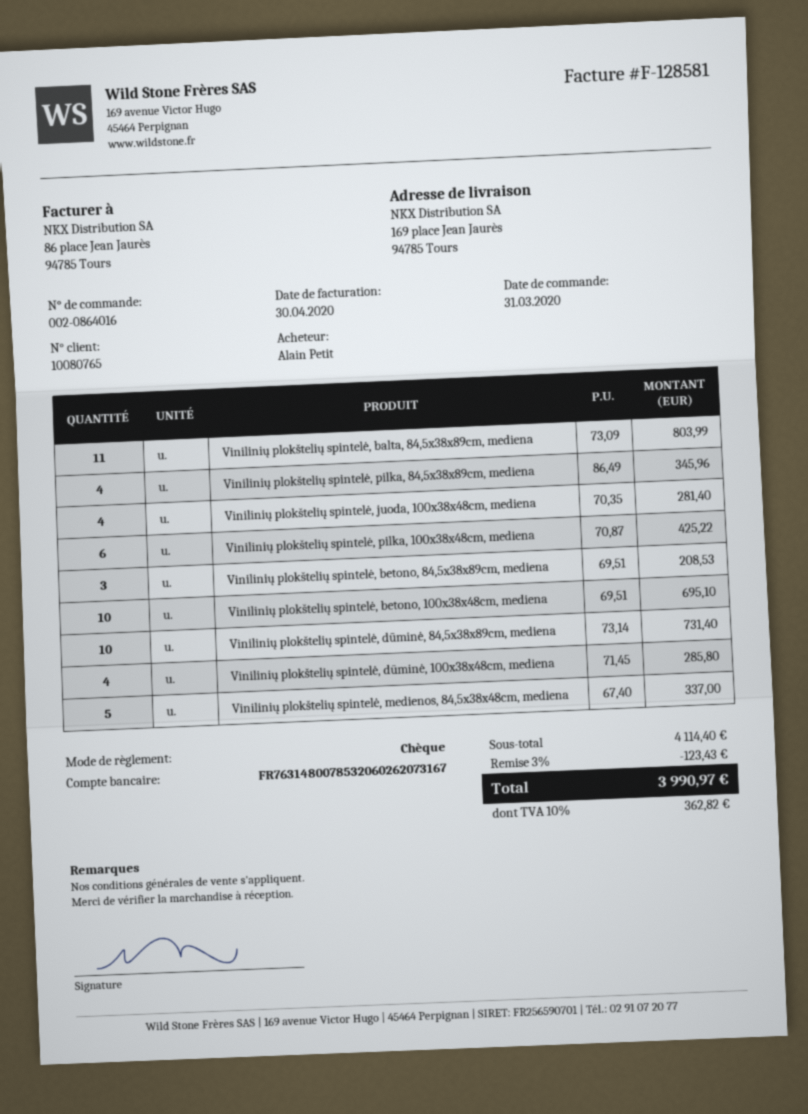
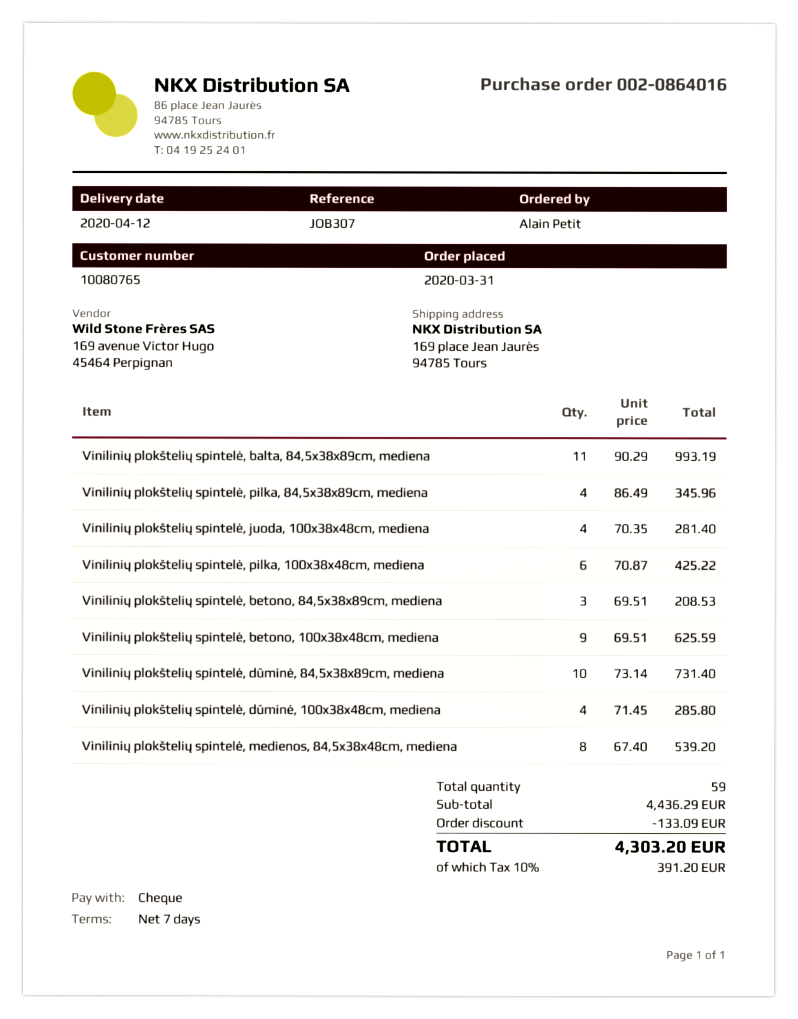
Vinilinių plokštelių spintelė, balta, 84,5x38x89cm, mediena: 11 x 73.09 = 803.99 -> 11 x 90.29 = 993.19
Vinilinių plokštelių spintelė, betono, 100x38x48cm, mediena: 10 x 69.51 = 695.10 -> 9 x 69.51 = 625.59
Vinilinių plokštelių spintelė, medienos, 84,5x38x48cm, mediena: 5 x 67.40 = 337.00 -> 8 x 67.40 = 539.20
subtotal: 4114.40 -> 4436.29
discount: 123.43 -> 133.09
tax: 10% = 362.82 -> 10% = 391.20
total: 3990.97 -> 4303.20

